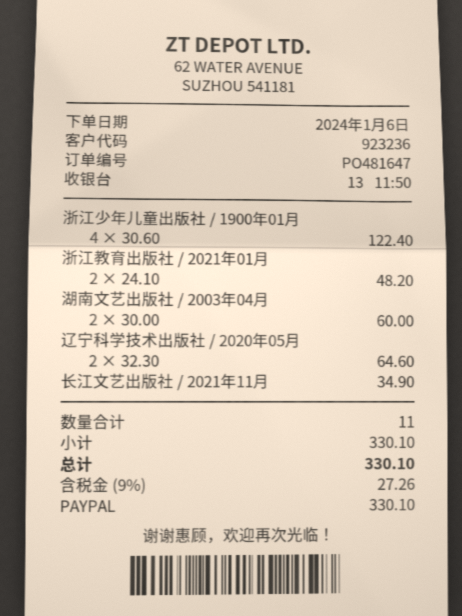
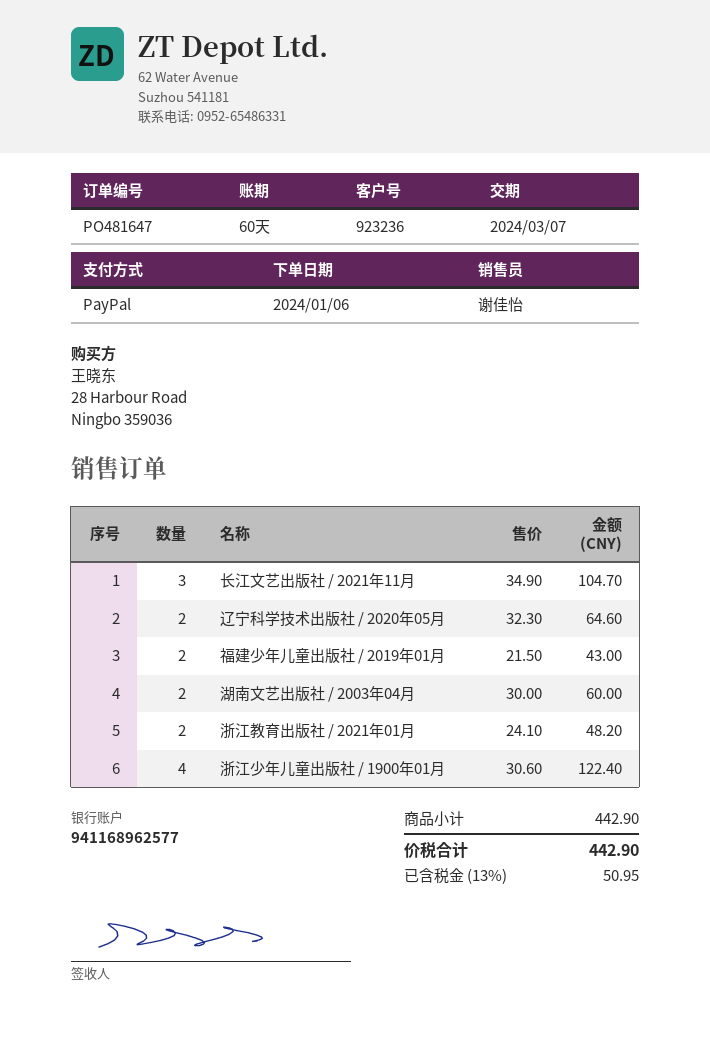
长江文艺出版社 / 2021年11月: 1 x 34.90 = 34.90 -> 3 x 34.90 = 104.70
福建少年儿童出版社 / 2019年01月: none -> 2 x 21.50 = 43.00
subtotal: 330.10 -> 442.90
tax: 9% = 27.26 -> 13% = 50.95
total: 330.10 -> 442.90

